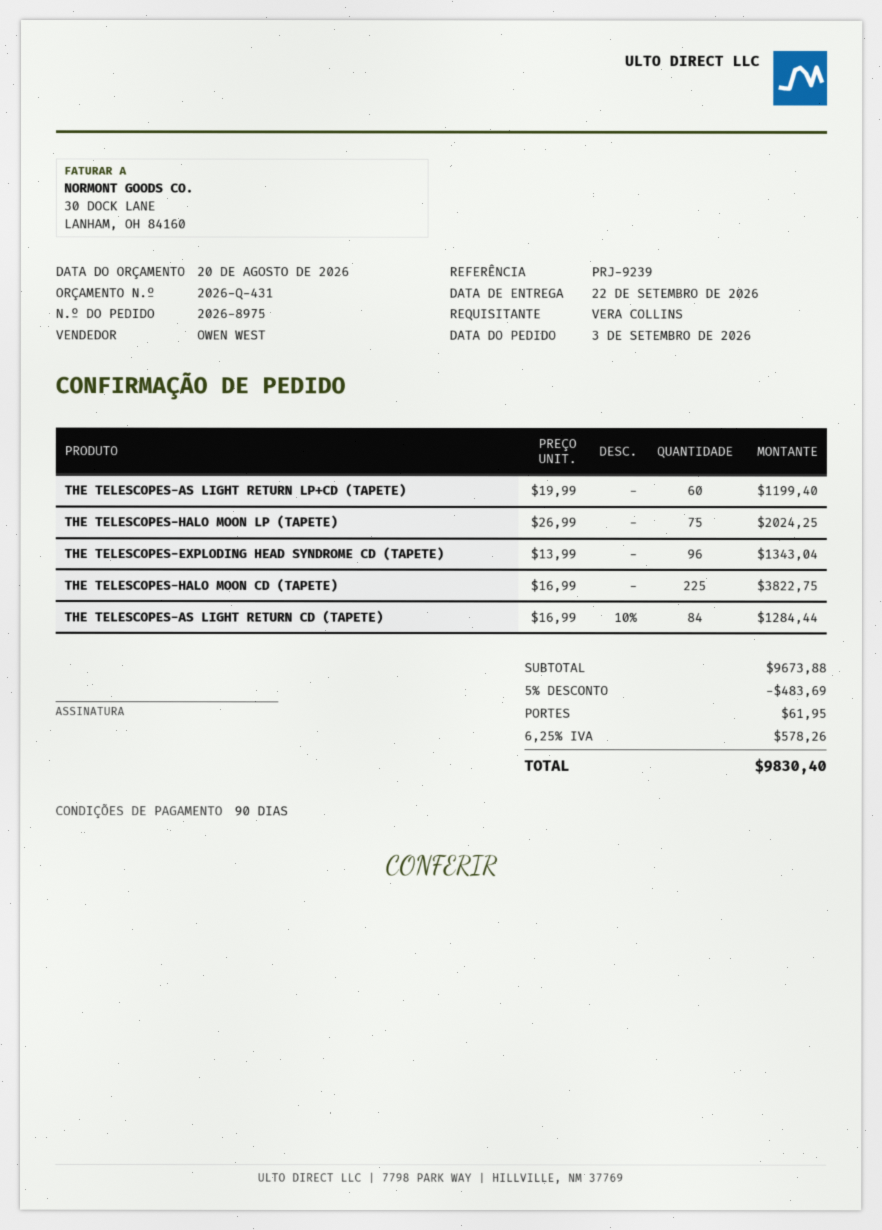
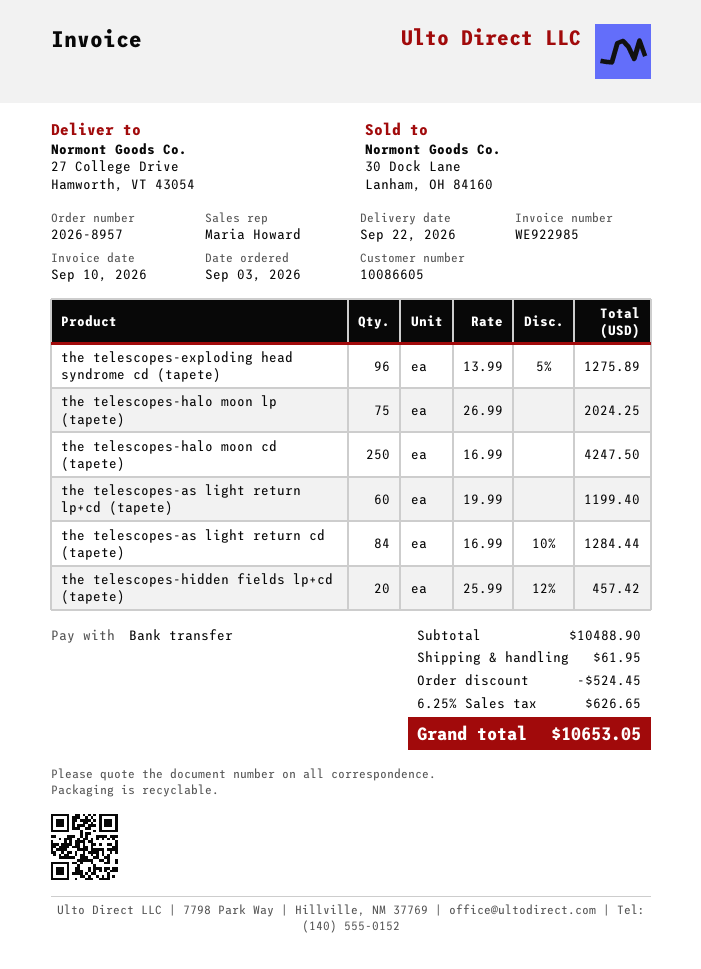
order number: 2026-8975 -> 2026-8957
sales rep: OWEN WEST -> Maria Howard
THE TELESCOPES-EXPLODING HEAD SYNDROME CD (TAPETE): 96 x 13.99 = 1343.04 -> 96 x 13.99 - 5% = 1275.89
THE TELESCOPES-HALO MOON CD (TAPETE): 225 x 16.99 = 3822.75 -> 250 x 16.99 = 4247.50
the telescopes-hidden fields lp+cd (tapete): none -> 20 x 25.99 - 12% = 457.42
subtotal: 9673.88 -> 10488.90
discount: 483.69 -> 524.45
tax: 6.25% = 578.26 -> 6.25% = 626.65
total: 9830.40 -> 10653.05

